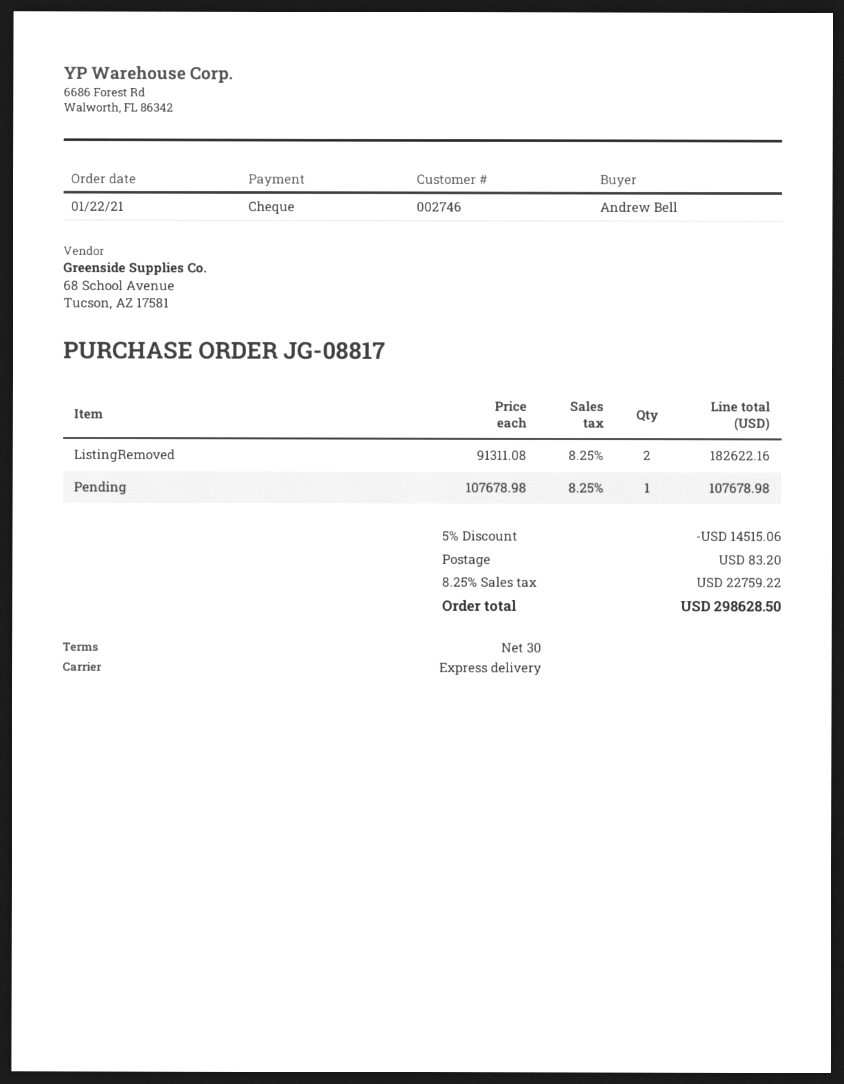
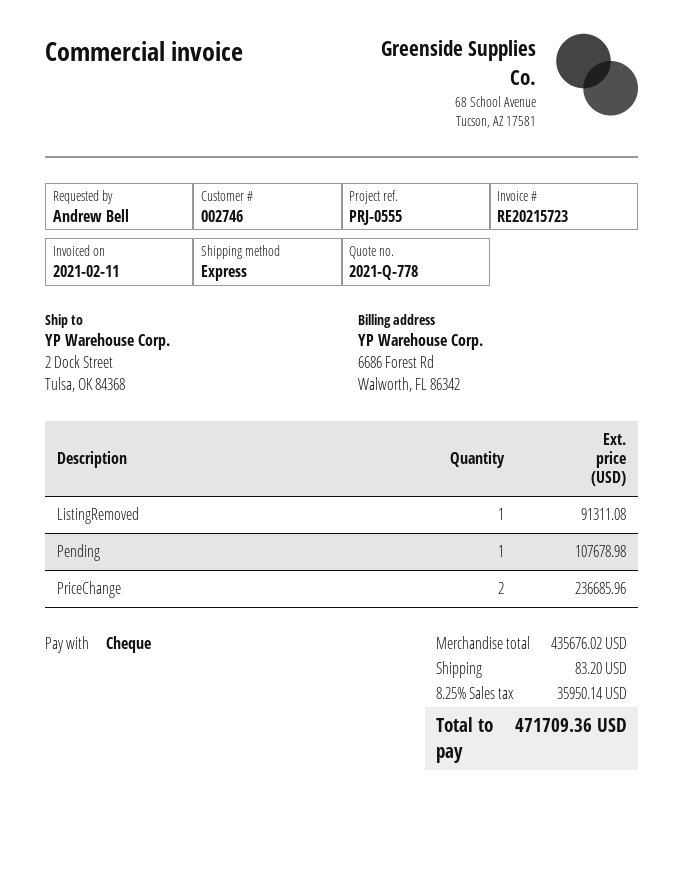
ListingRemoved: 2 for 182622.16 -> 1 for 91311.08
PriceChange: none -> 2 for 236685.96
discount: 5% = 14515.06 -> none
tax: 8.25% = 22759.22 -> 8.25% = 35950.14
total: 298628.50 -> 471709.36

